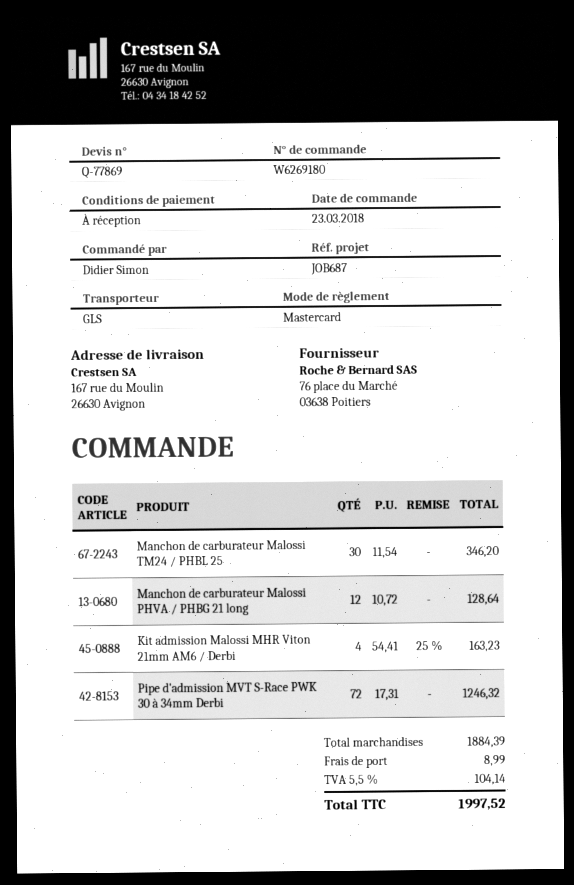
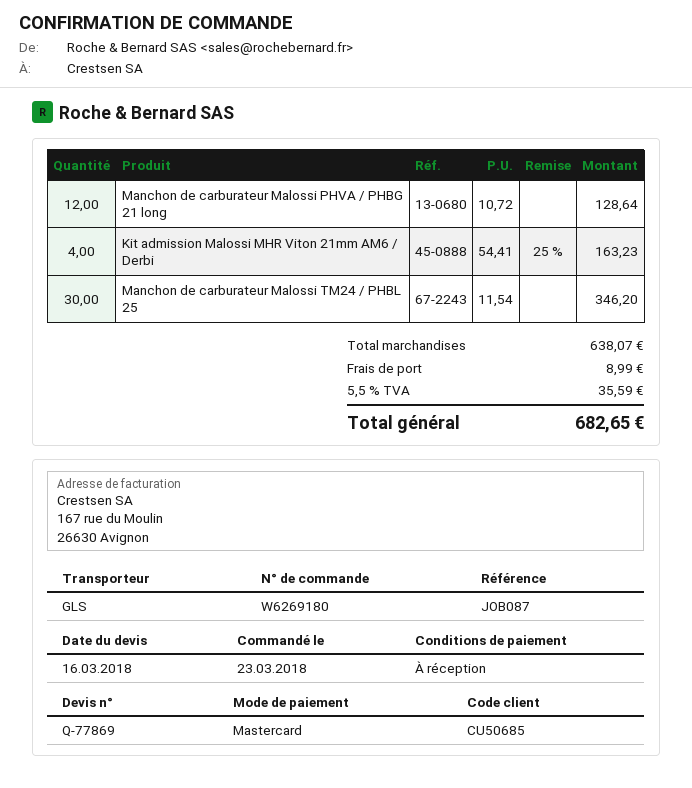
reference: JOB687 -> JOB087
Pipe d'admission MVT S-Race PWK 30 à 34mm Derbi: 72 x 17.31 = 1246.32 -> none
subtotal: 1884.39 -> 638.07
tax: 5.5% = 104.14 -> 5.5% = 35.59
total: 1997.52 -> 682.65

